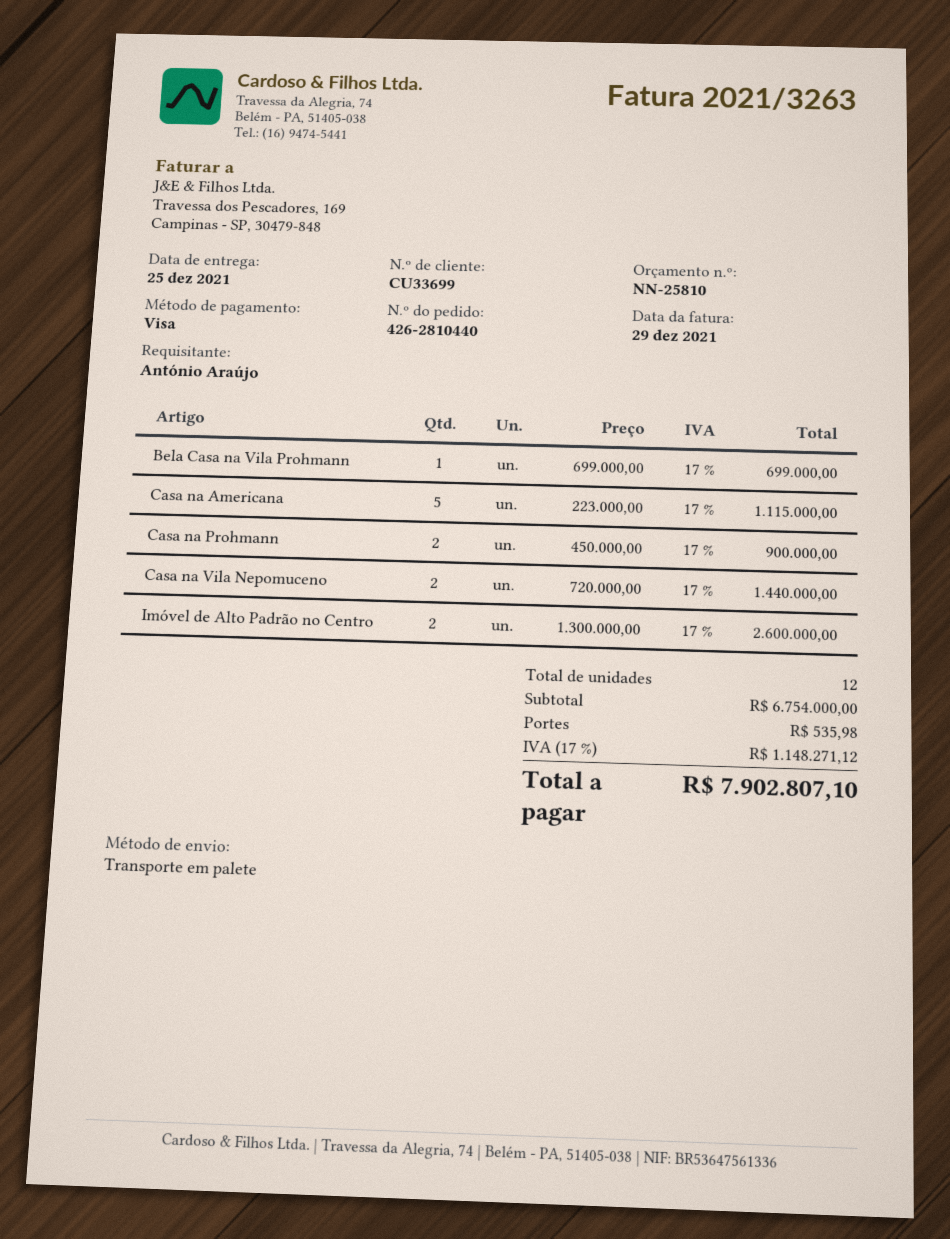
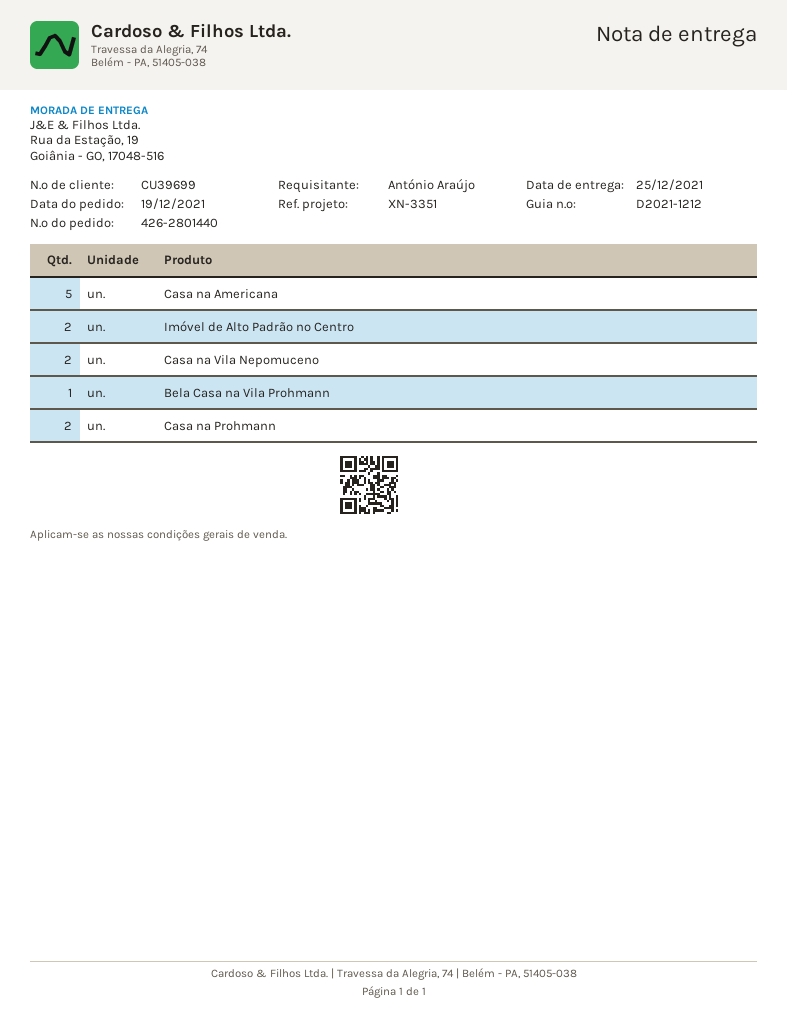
order number: 426-2810440 -> 426-2801440
customer number: CU33699 -> CU39699

